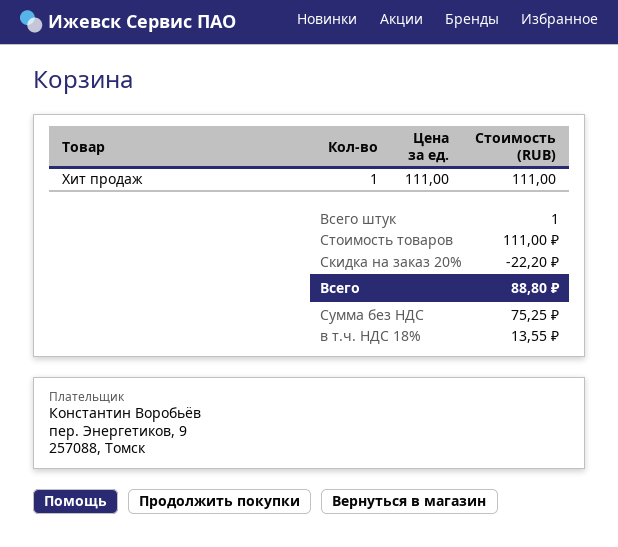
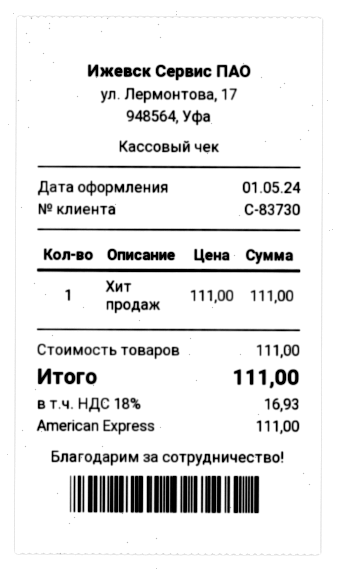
discount: 20% = 22.20 -> none
tax: 18% = 13.55 -> 18% = 16.93
total: 88.80 -> 111.00

